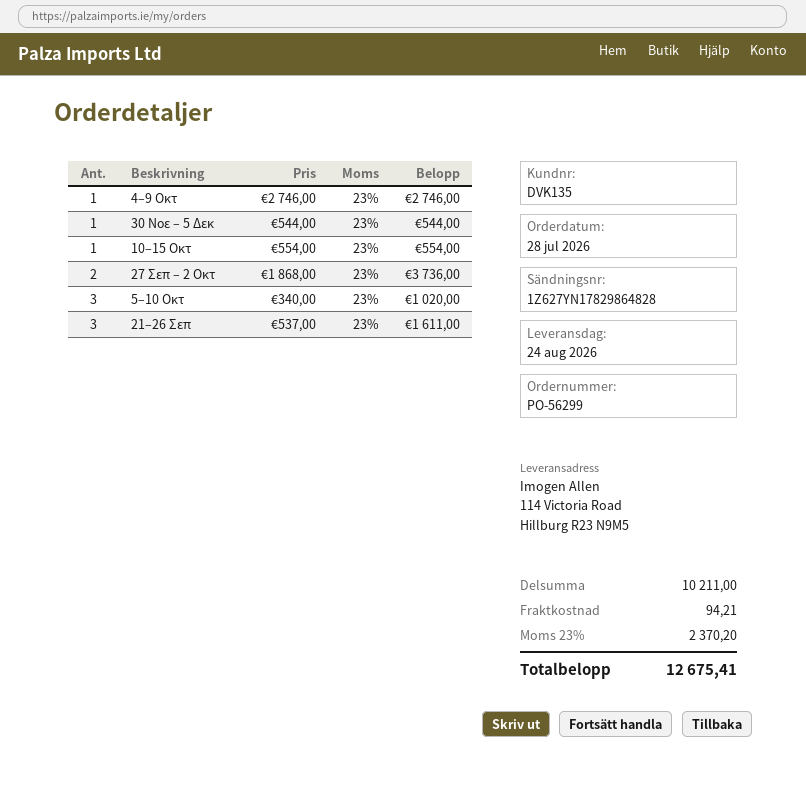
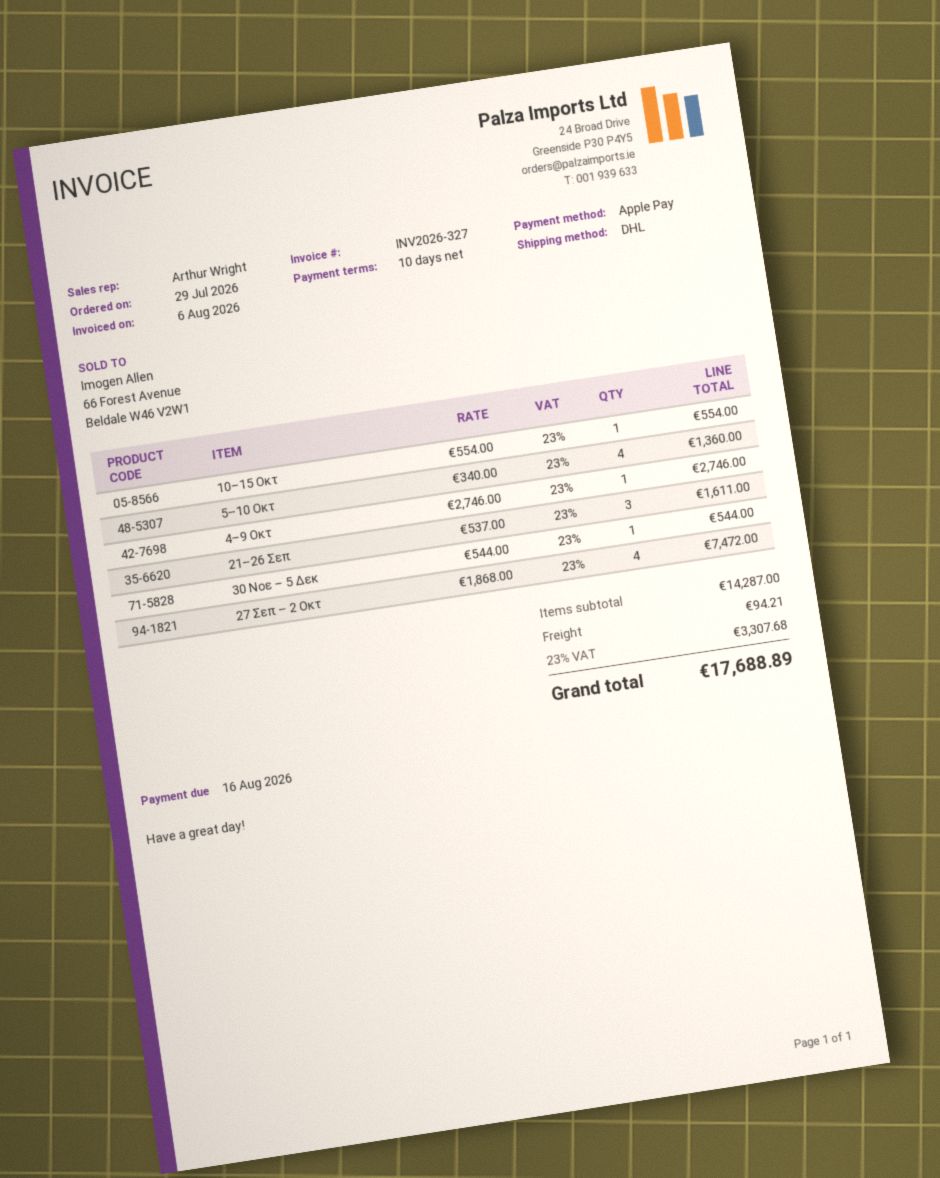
order date: 2026-07-28 -> 2026-07-29
27 Σεπ – 2 Οκτ: 2 x 1868.00 = 3736.00 -> 4 x 1868.00 = 7472.00
5–10 Οκτ: 3 x 340.00 = 1020.00 -> 4 x 340.00 = 1360.00
subtotal: 10211.00 -> 14287.00
tax: 23% = 2370.20 -> 23% = 3307.68
total: 12675.41 -> 17688.89

